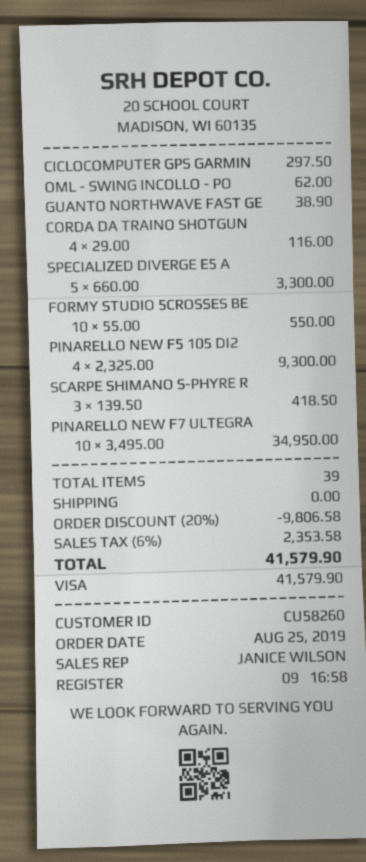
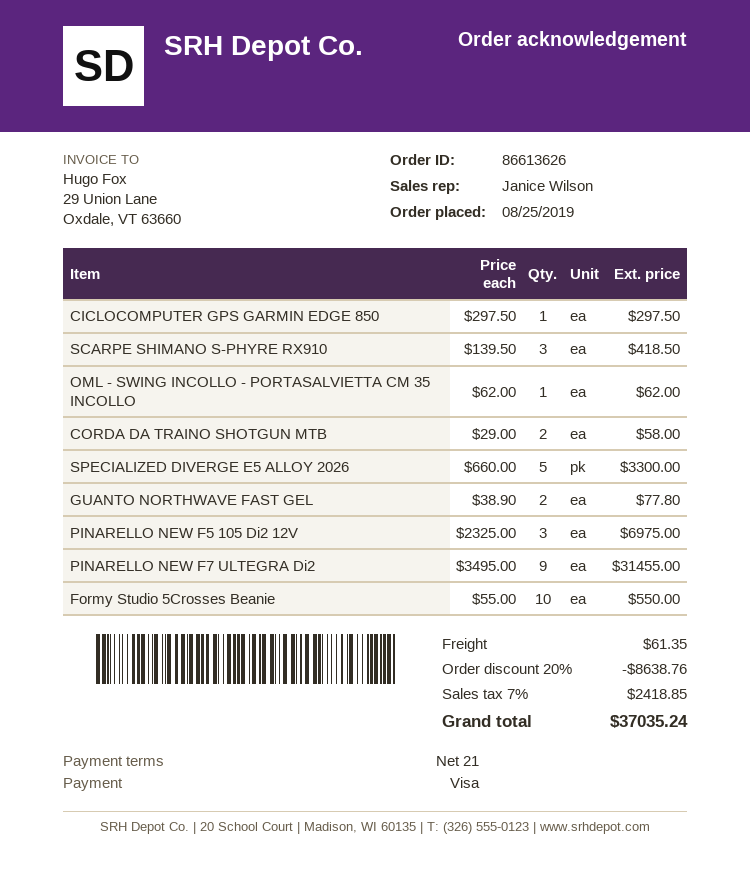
GUANTO NORTHWAVE FAST GE: 1 x 38.90 = 38.90 -> 2 x 38.90 = 77.80
CORDA DA TRAINO SHOTGUN: 4 x 29.00 = 116.00 -> 2 x 29.00 = 58.00
PINARELLO NEW F5 105 DI2: 4 x 2325.00 = 9300.00 -> 3 x 2325.00 = 6975.00
PINARELLO NEW F7 ULTEGRA: 10 x 3495.00 = 34950.00 -> 9 x 3495.00 = 31455.00
discount: 20% = 9806.58 -> 20% = 8638.76
shipping: 0.00 -> 61.35
tax: 6% = 2353.58 -> 7% = 2418.85
total: 41579.90 -> 37035.24

